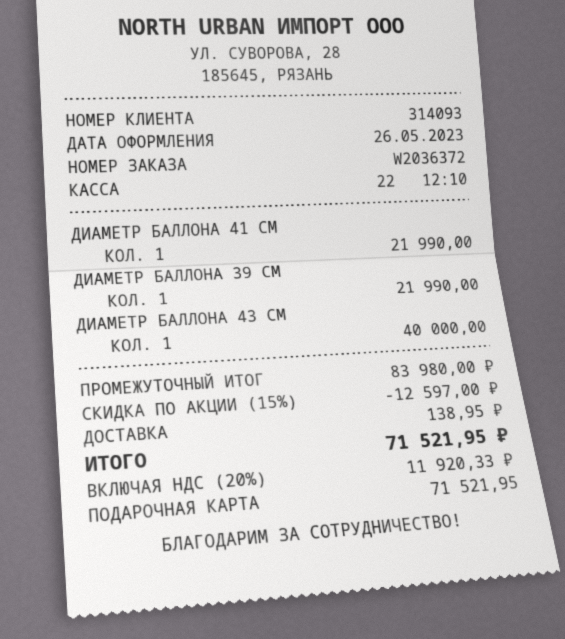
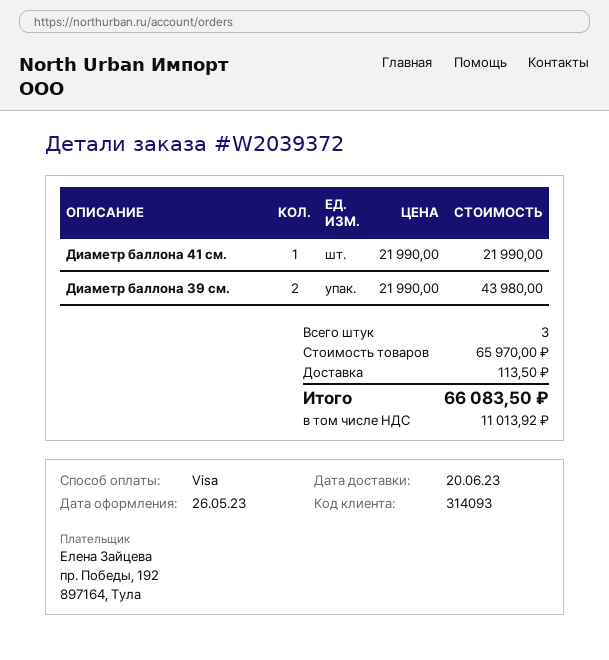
order number: W2036372 -> W2039372
payment method: gift card -> Visa
ДИАМЕТР БАЛЛОНА 39 СМ: 1 for 21990.00 -> 2 for 43980.00
ДИАМЕТР БАЛЛОНА 43 СМ: 1 for 40000.00 -> none
subtotal: 83980.00 -> 65970.00
discount: 15% = 12597.00 -> none
shipping: 138.95 -> 113.50
tax: 11920.33 -> 11013.92
total: 71521.95 -> 66083.50

